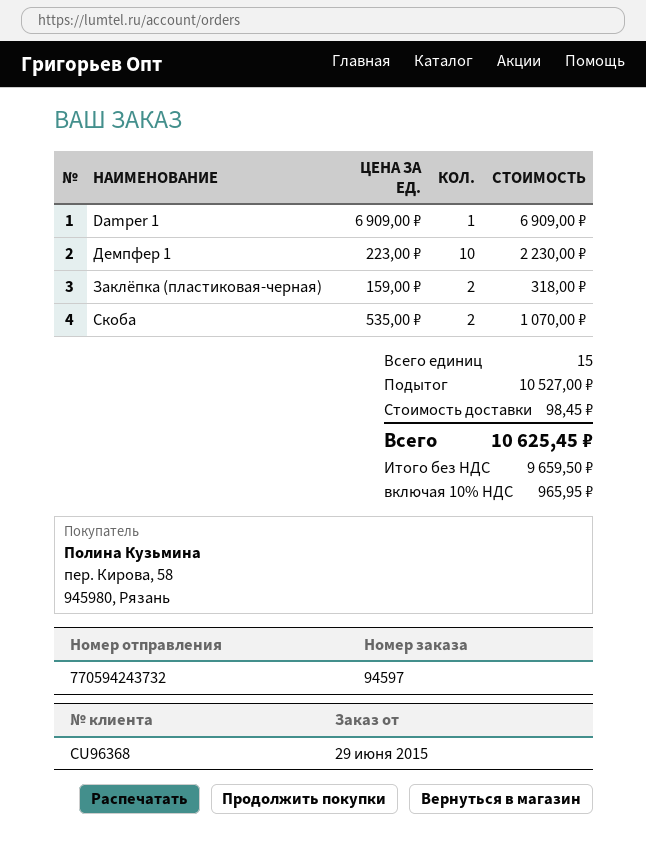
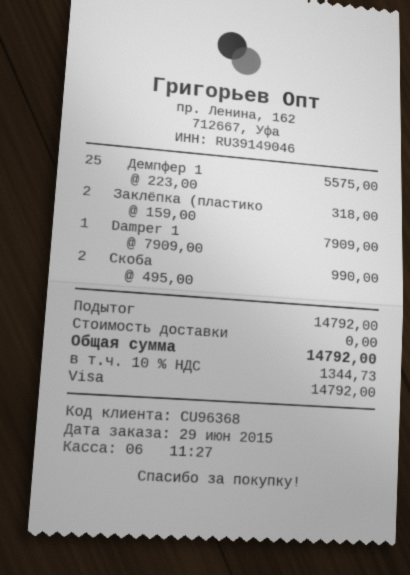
Damper 1: 1 x 6909.00 = 6909.00 -> 1 x 7909.00 = 7909.00
Демпфер 1: 10 x 223.00 = 2230.00 -> 25 x 223.00 = 5575.00
Скоба: 2 x 535.00 = 1070.00 -> 2 x 495.00 = 990.00
subtotal: 10527.00 -> 14792.00
shipping: 98.45 -> 0.00
tax: 10% = 965.95 -> 10% = 1344.73
total: 10625.45 -> 14792.00

